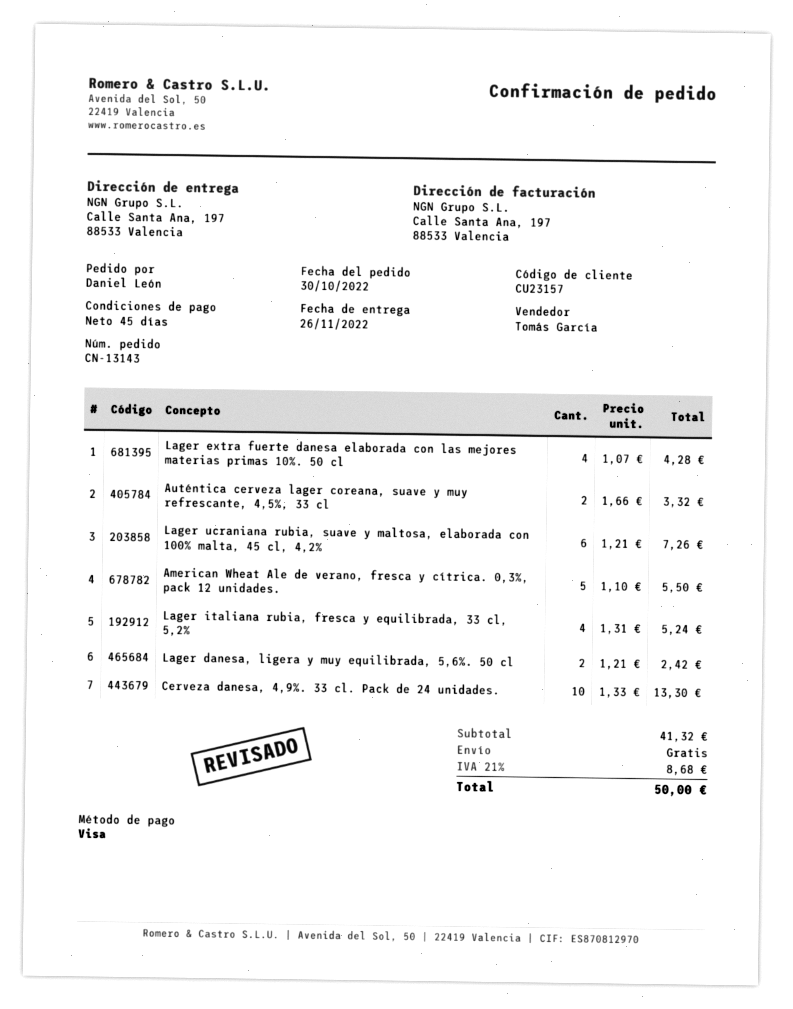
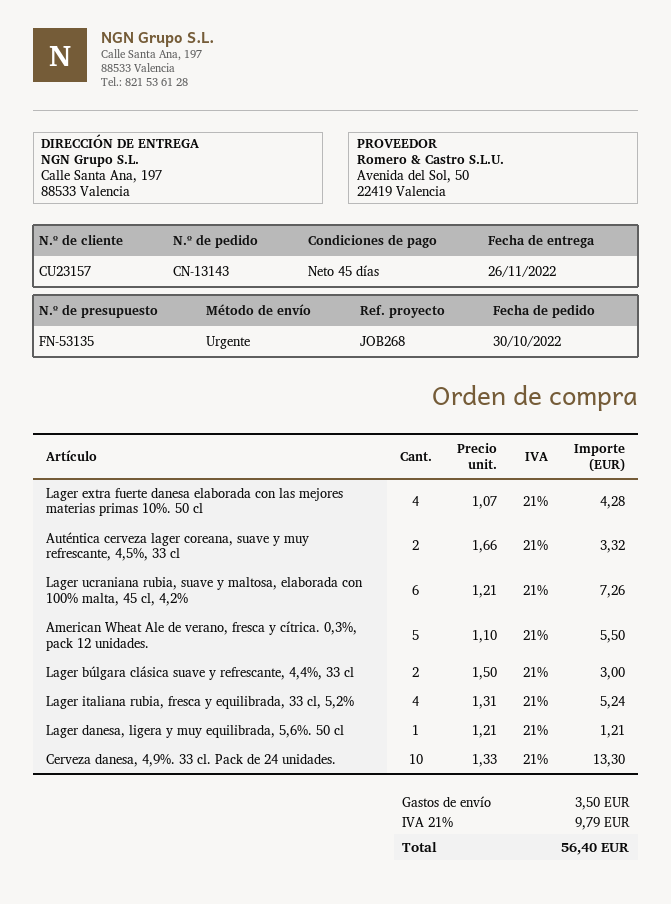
Lager danesa, ligera y muy equilibrada, 5,6%. 50 cl: 2 x 1.21 = 2.42 -> 1 x 1.21 = 1.21
Lager búlgara clásica suave y refrescante, 4,4%, 33 cl: none -> 2 x 1.50 = 3.00
shipping: 0.00 -> 3.50
tax: 21% = 8.68 -> 21% = 9.79
total: 50.00 -> 56.40

